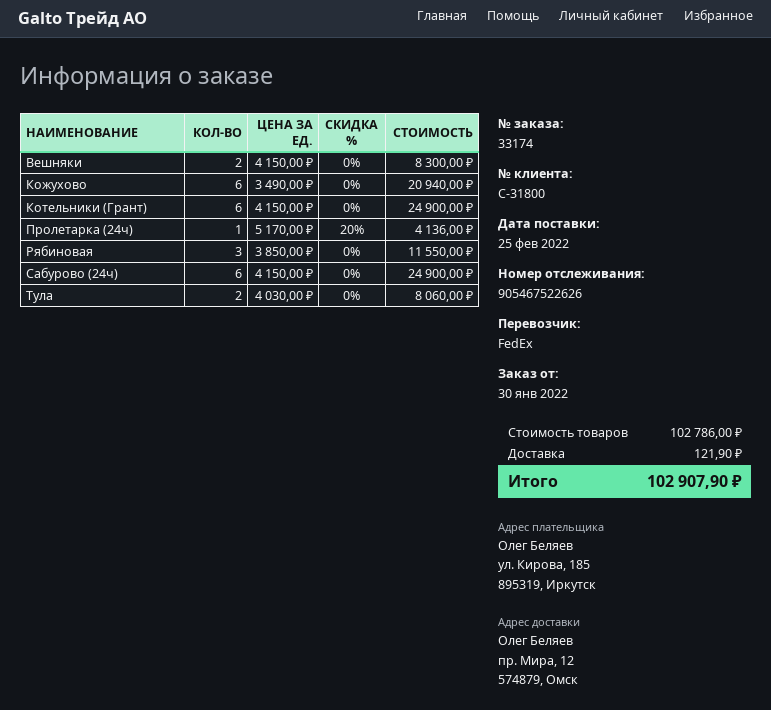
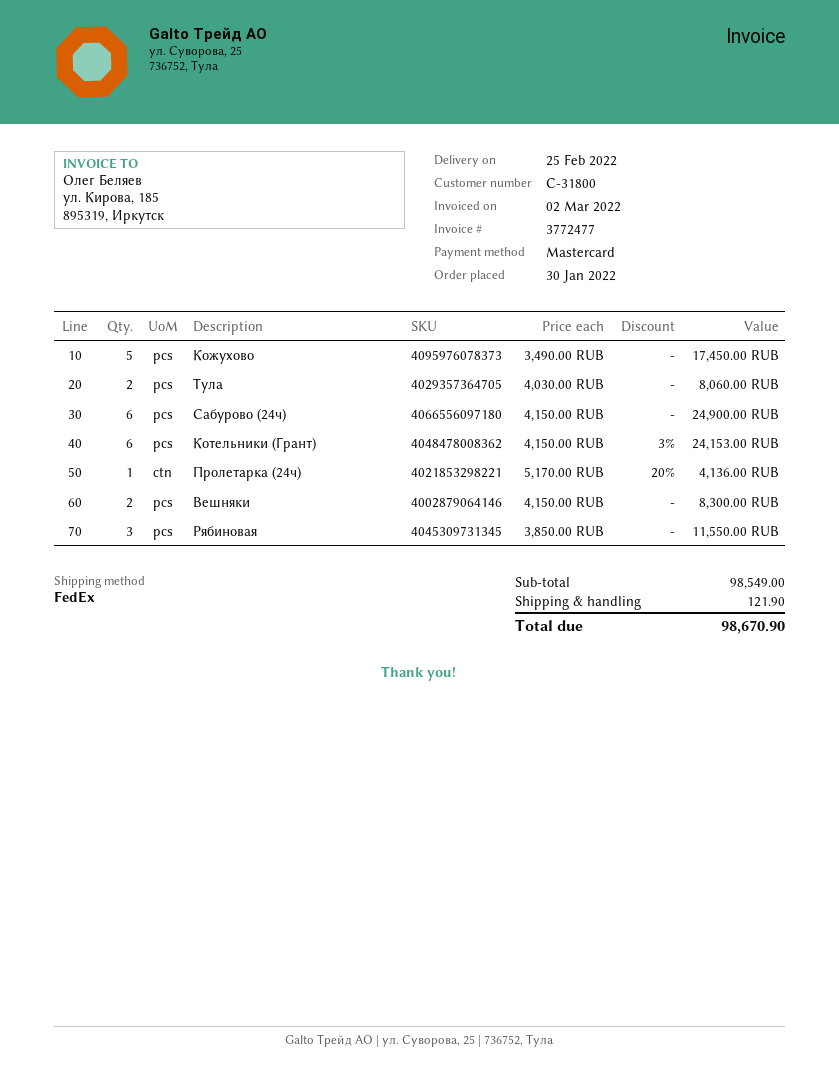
Кожухово: 6 x 3490.00 = 20940.00 -> 5 x 3490.00 = 17450.00
Котельники (Грант): 6 x 4150.00 = 24900.00 -> 6 x 4150.00 - 3% = 24153.00
subtotal: 102786.00 -> 98549.00
total: 102907.90 -> 98670.90

